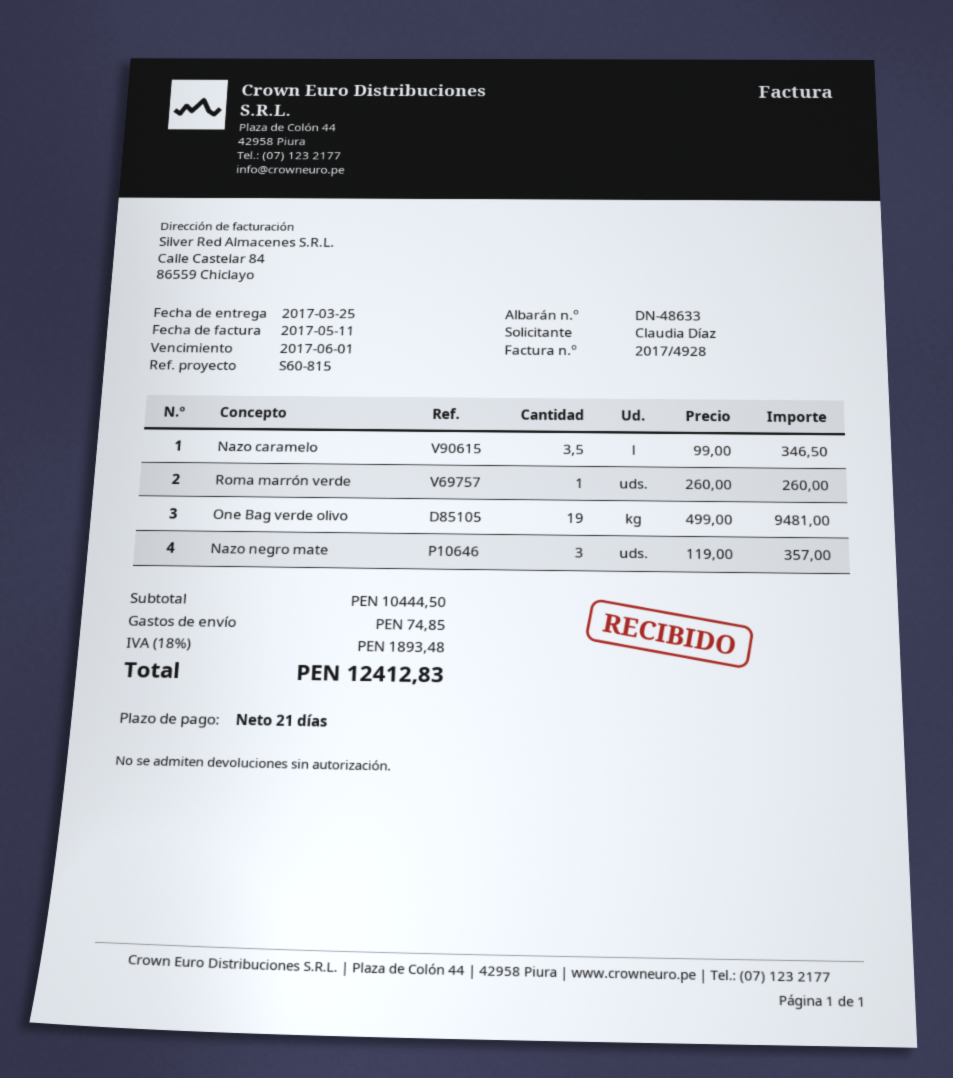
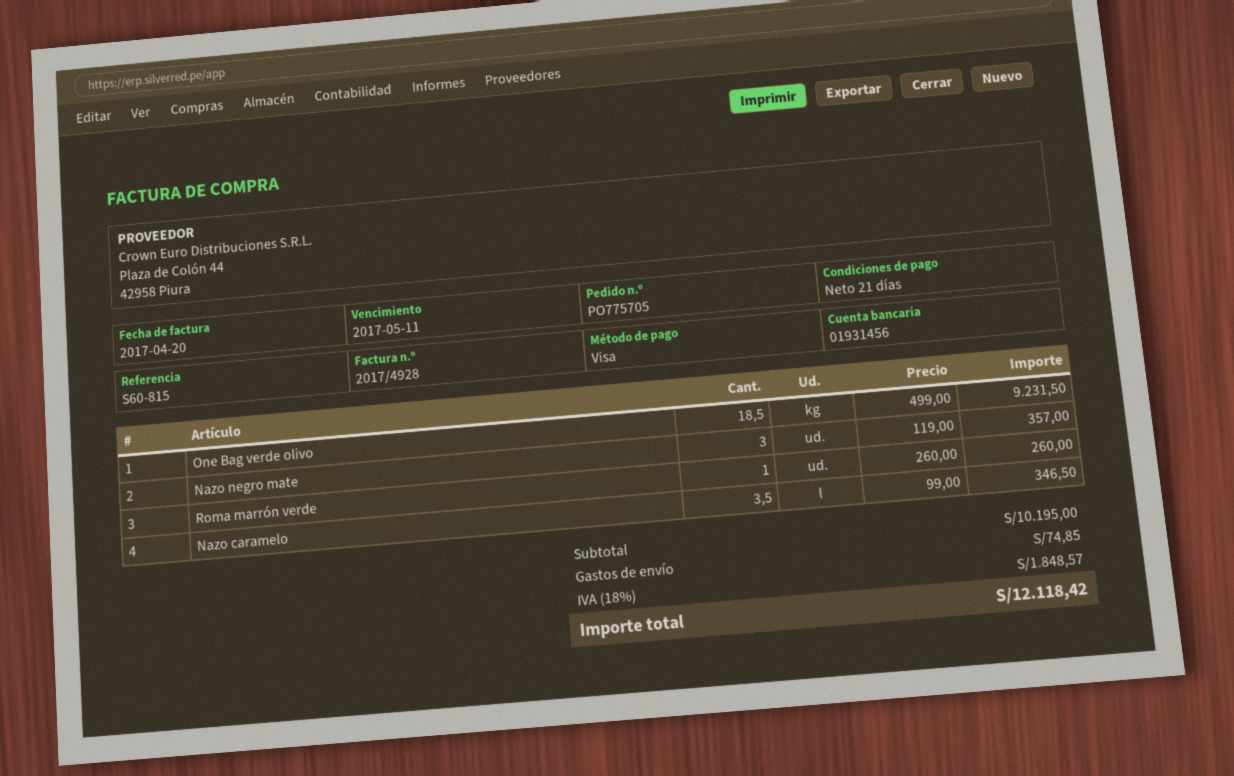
invoice date: 2017-05-11 -> 2017-04-20
due date: 2017-06-01 -> 2017-05-11
One Bag verde olivo: 19 x 499.00 = 9481.00 -> 18.5 x 499.00 = 9231.50
subtotal: 10444.50 -> 10195.00
tax: 18% = 1893.48 -> 18% = 1848.57
total: 12412.83 -> 12118.42

